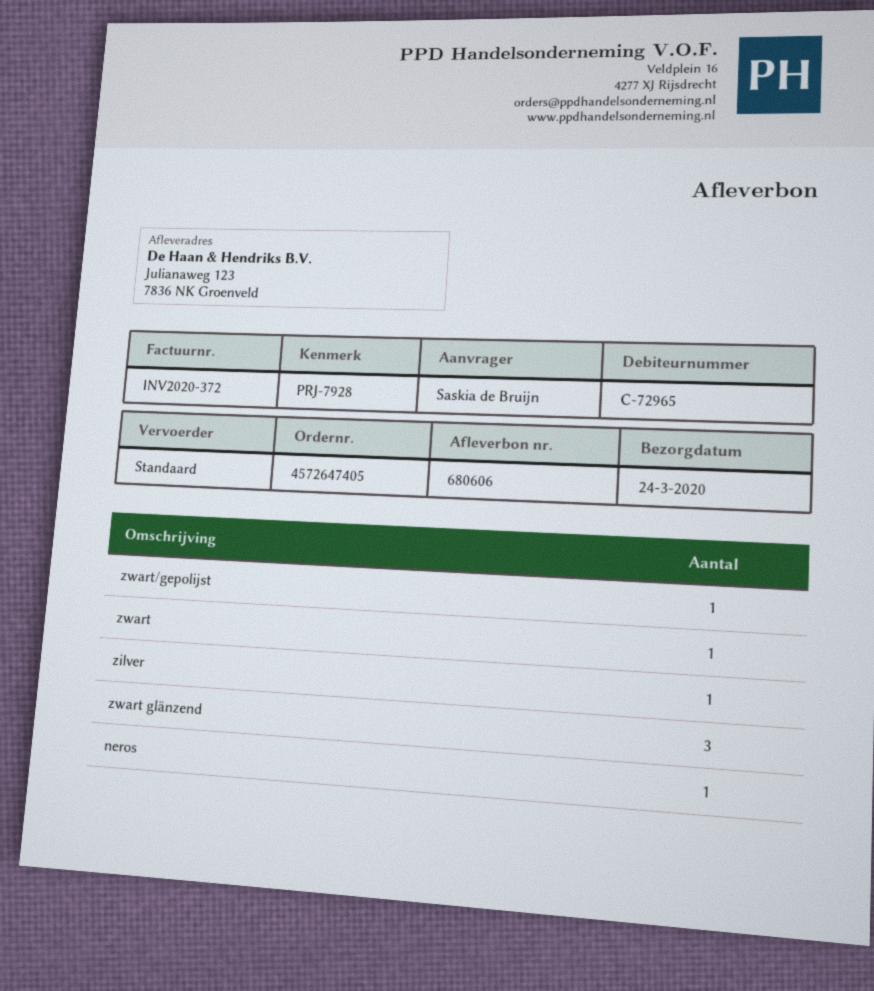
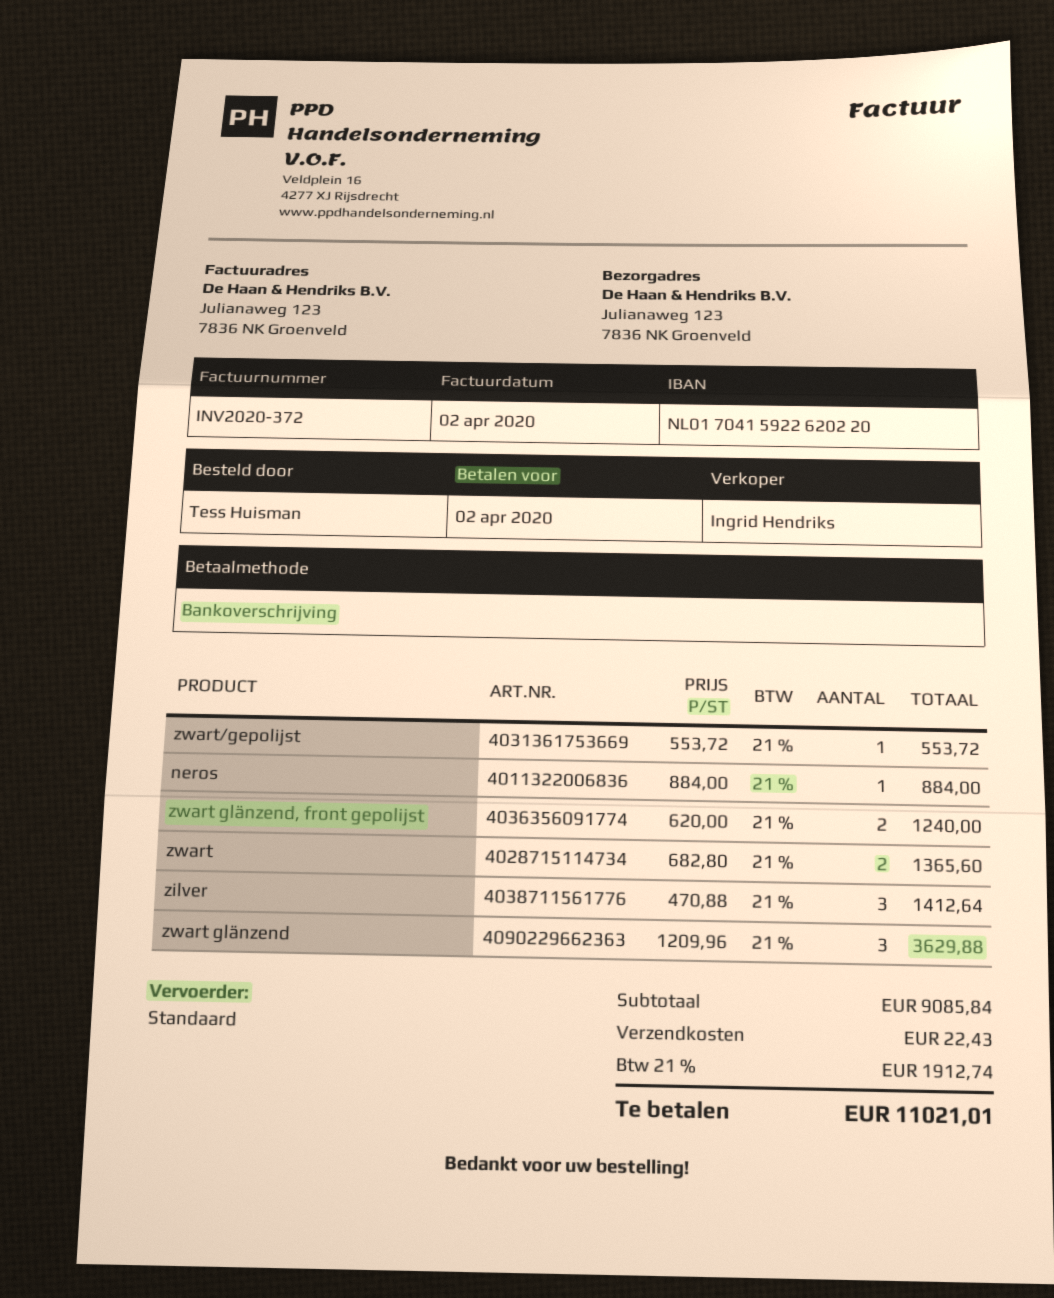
ordered by: Saskia de Bruijn -> Tess Huisman
zwart: 1 -> 2
zilver: 1 -> 3
zwart glänzend, front gepolijst: none -> 2

